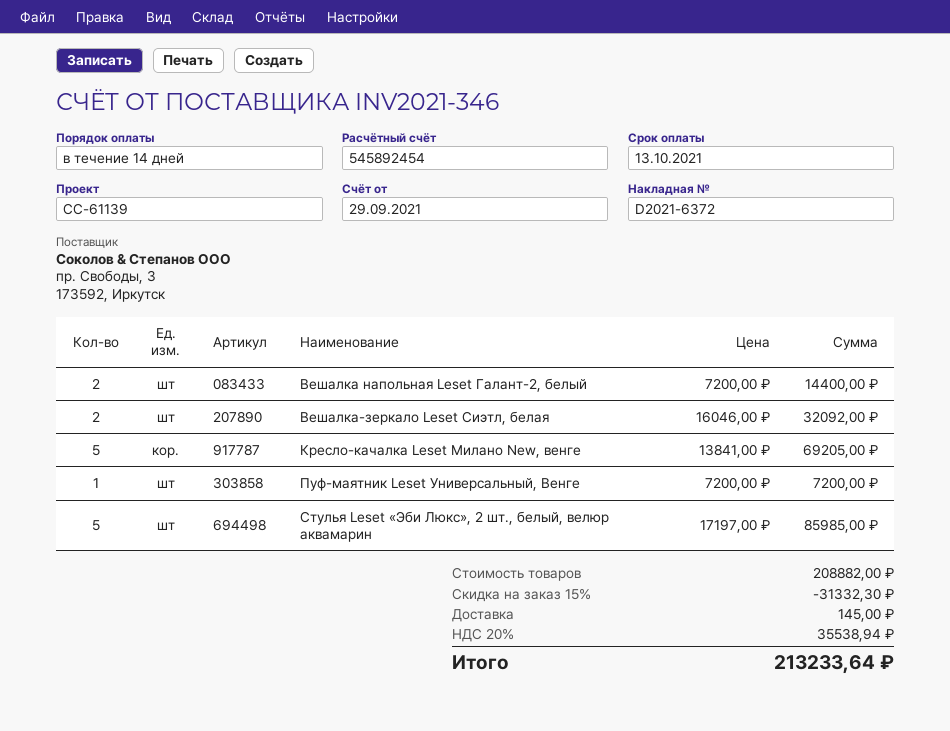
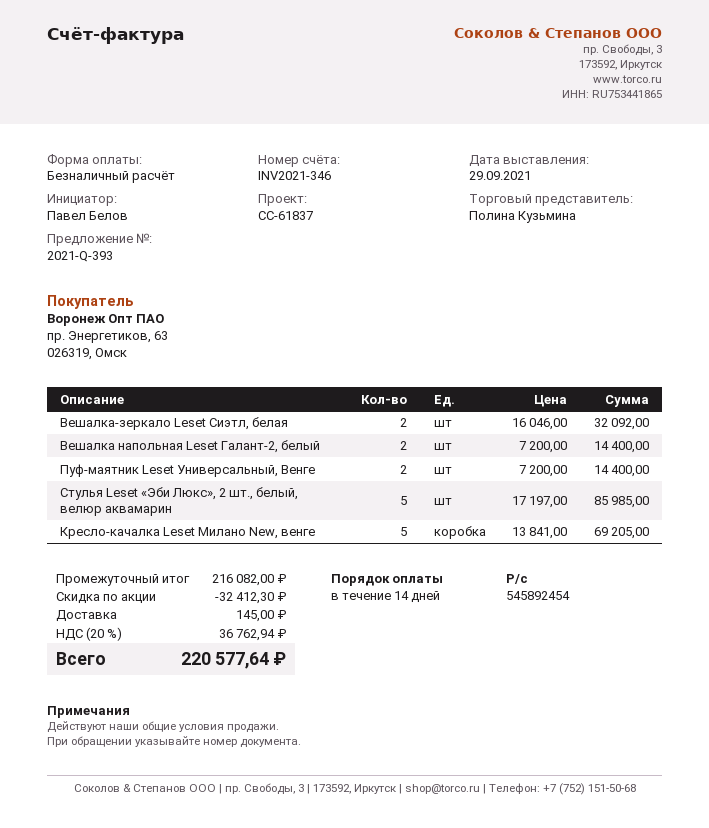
reference: CC-61139 -> CC-61837
Пуф-маятник Leset Универсальный, Венге: 1 x 7200.00 = 7200.00 -> 2 x 7200.00 = 14400.00
subtotal: 208882.00 -> 216082.00
discount: 31332.30 -> 32412.30
tax: 20% = 35538.94 -> 20% = 36762.94
total: 213233.64 -> 220577.64

